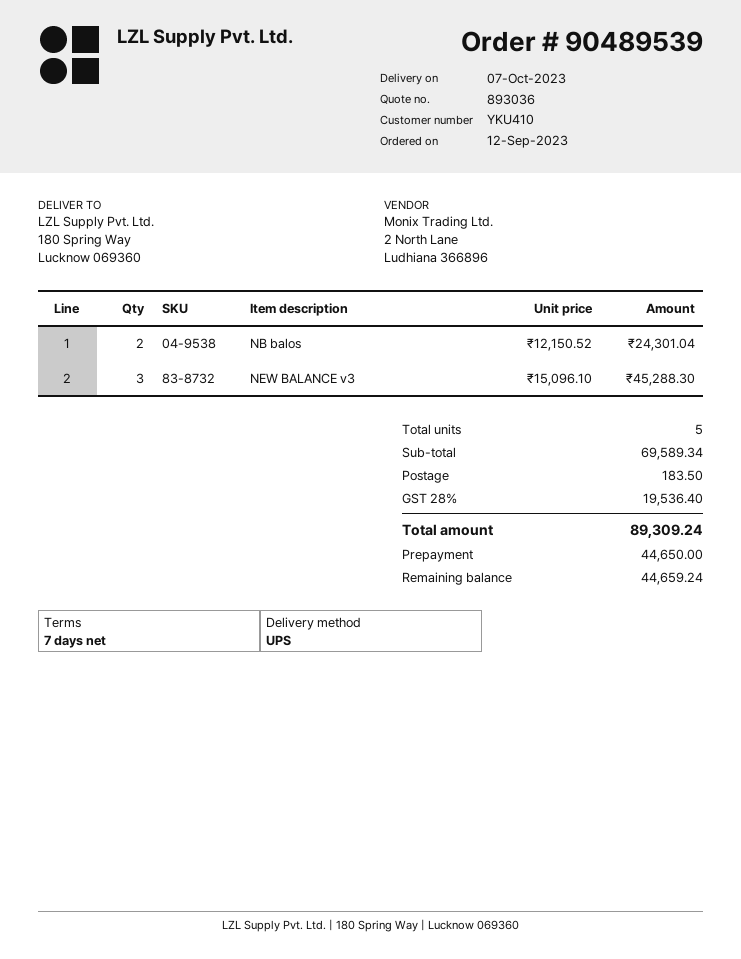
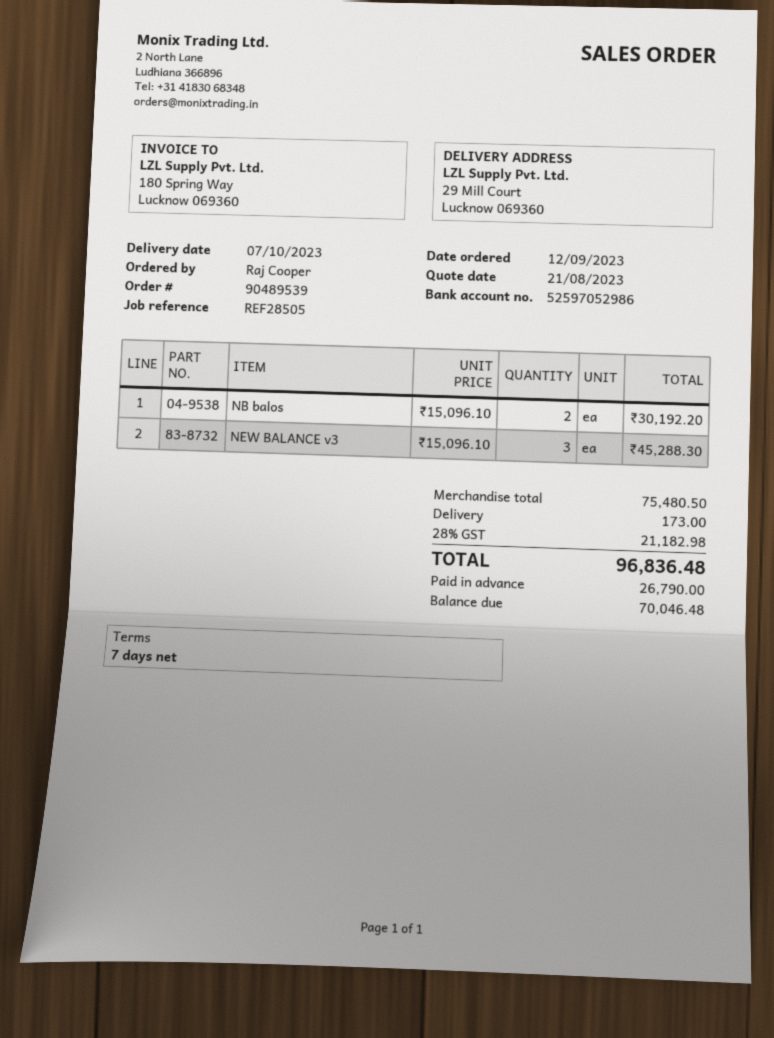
ship to: 180 Spring Way, Lucknow 069360 -> 29 Mill Court, Lucknow 069360
NB balos: 2 x 12150.52 = 24301.04 -> 2 x 15096.10 = 30192.20
subtotal: 69589.34 -> 75480.50
shipping: 183.50 -> 173.00
tax: 28% = 19536.40 -> 28% = 21182.98
total: 89309.24 -> 96836.48
deposit: 44650.00 -> 26790.00
balance: 44659.24 -> 70046.48

